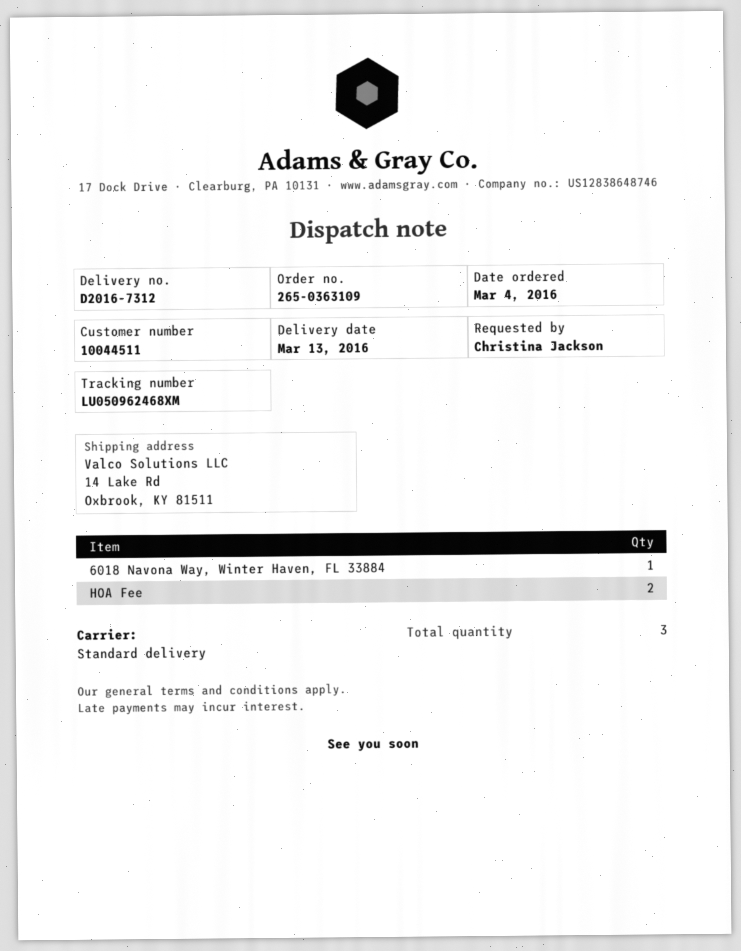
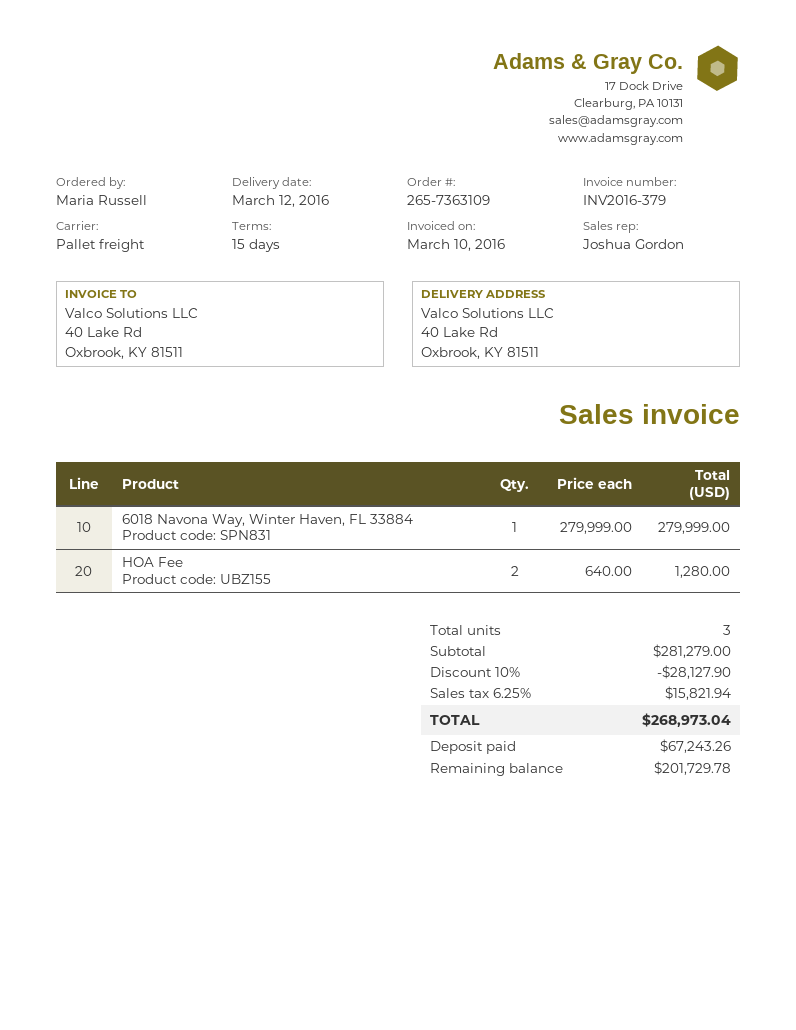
order number: 265-0363109 -> 265-7363109
delivery date: 2016-03-13 -> 2016-03-12
ordered by: Christina Jackson -> Maria Russell
shipping method: standard -> pallet freight
ship to: 14 Lake Rd, Oxbrook, KY 81511 -> 40 Lake Rd, Oxbrook, KY 81511

